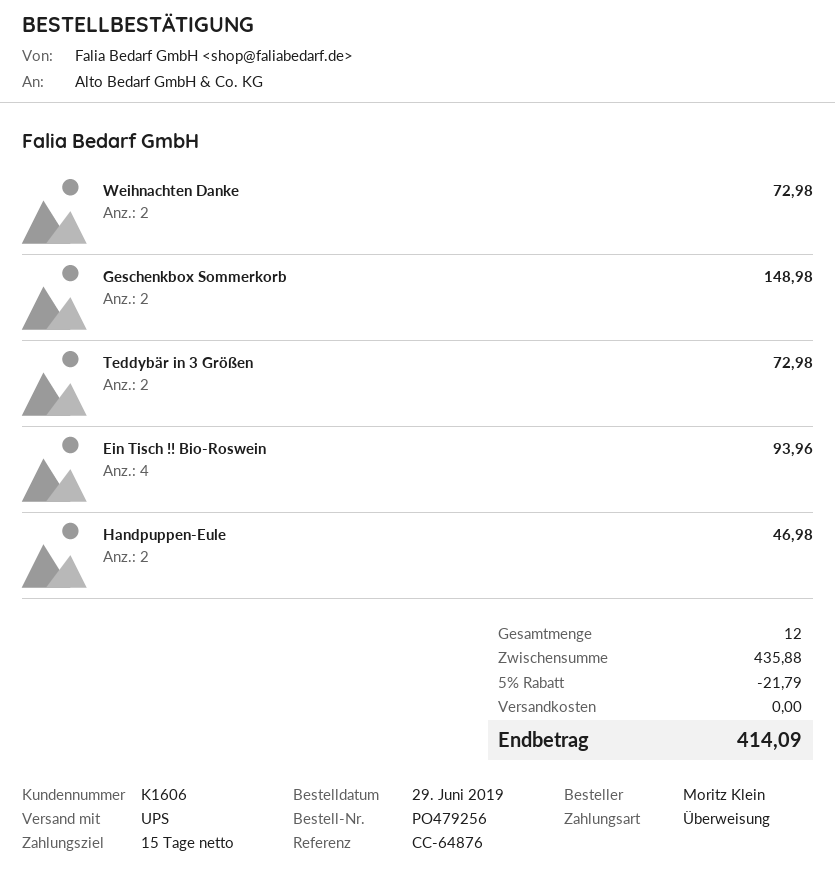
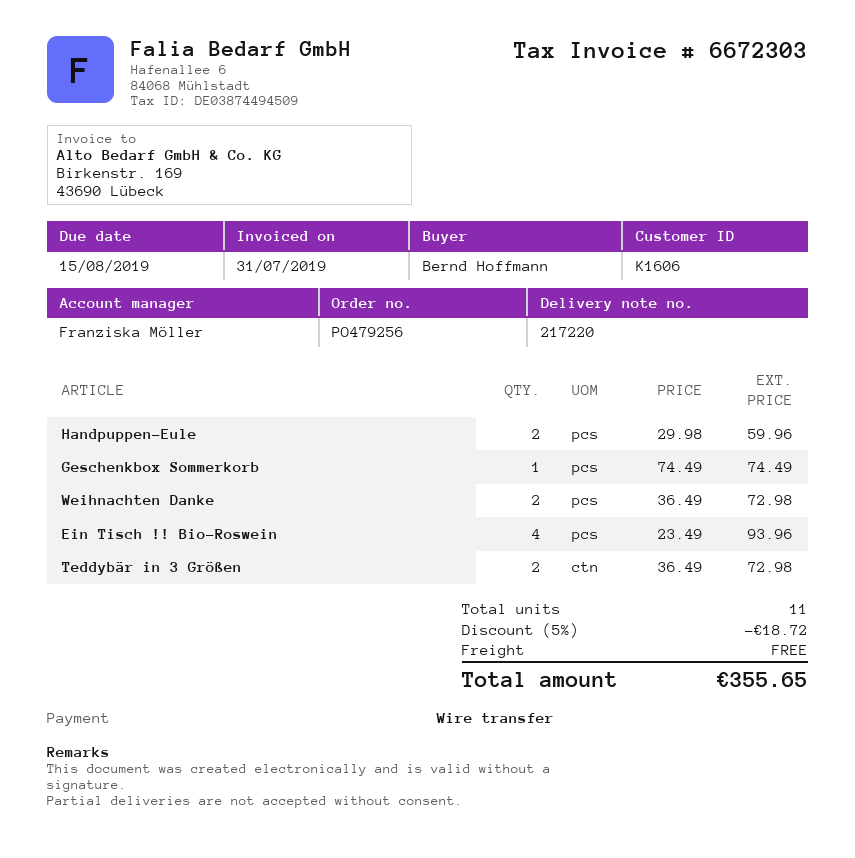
ordered by: Moritz Klein -> Bernd Hoffmann
Geschenkbox Sommerkorb: 2 for 148.98 -> 1 for 74.49
Handpuppen-Eule: 2 for 46.98 -> 2 for 59.96
total quantity: 12 -> 11
discount: 5% = 21.79 -> 5% = 18.72
total: 414.09 -> 355.65

